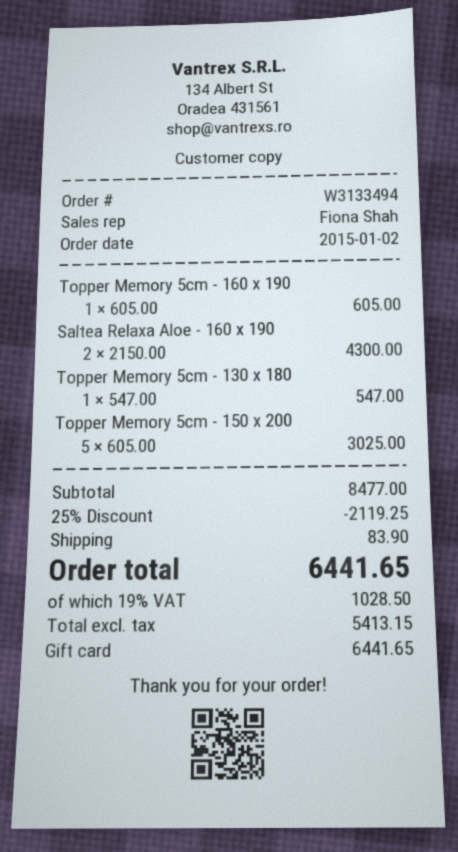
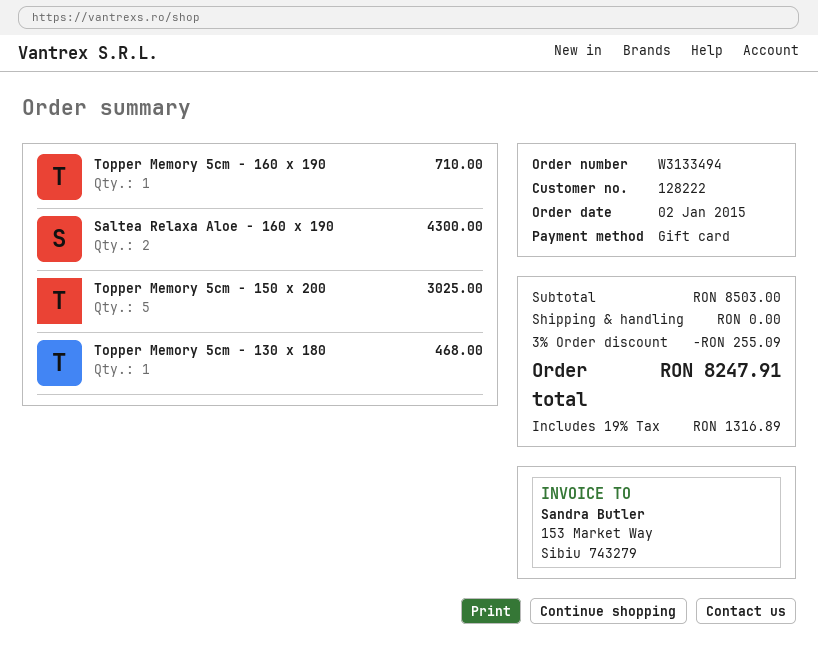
Topper Memory 5cm - 160 x 190: 1 for 605.00 -> 1 for 710.00
Topper Memory 5cm - 130 x 180: 1 for 547.00 -> 1 for 468.00
subtotal: 8477.00 -> 8503.00
discount: 25% = 2119.25 -> 3% = 255.09
shipping: 83.90 -> 0.00
tax: 19% = 1028.50 -> 19% = 1316.89
total: 6441.65 -> 8247.91

